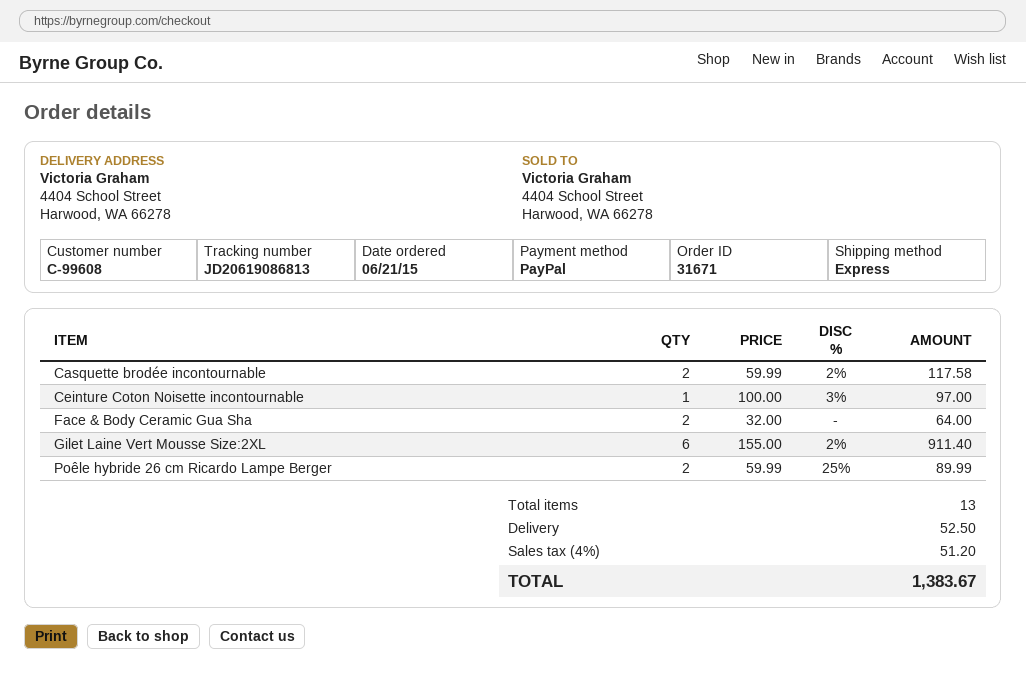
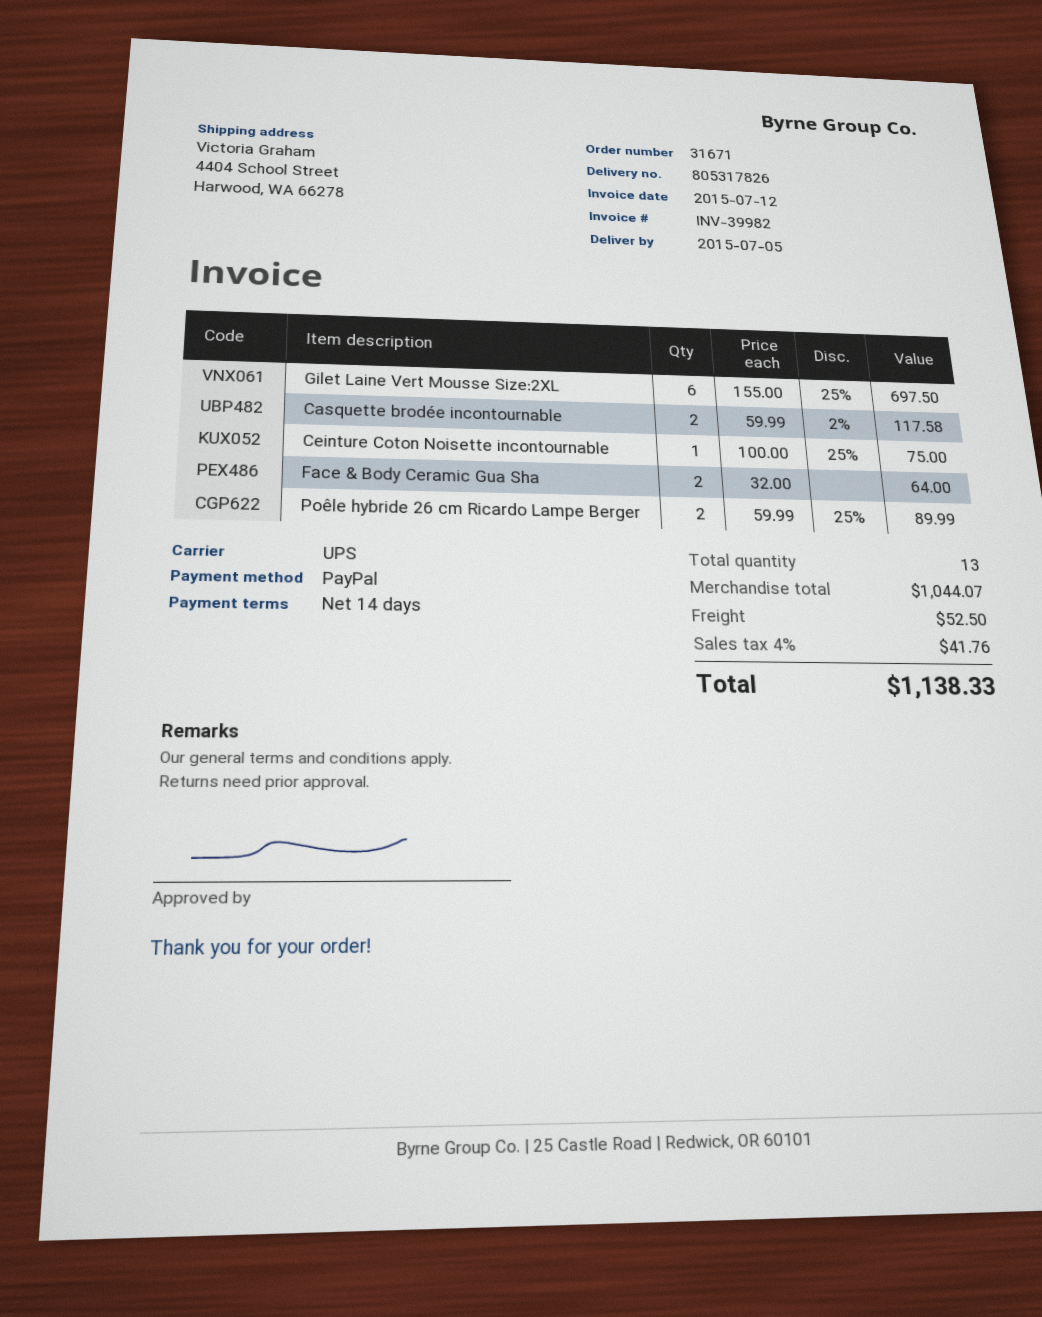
shipping method: express -> UPS
Ceinture Coton Noisette incontournable: 1 x 100.00 - 3% = 97.00 -> 1 x 100.00 - 25% = 75.00
Gilet Laine Vert Mousse Size:2XL: 6 x 155.00 - 2% = 911.40 -> 6 x 155.00 - 25% = 697.50
tax: 4% = 51.20 -> 4% = 41.76
total: 1383.67 -> 1138.33

